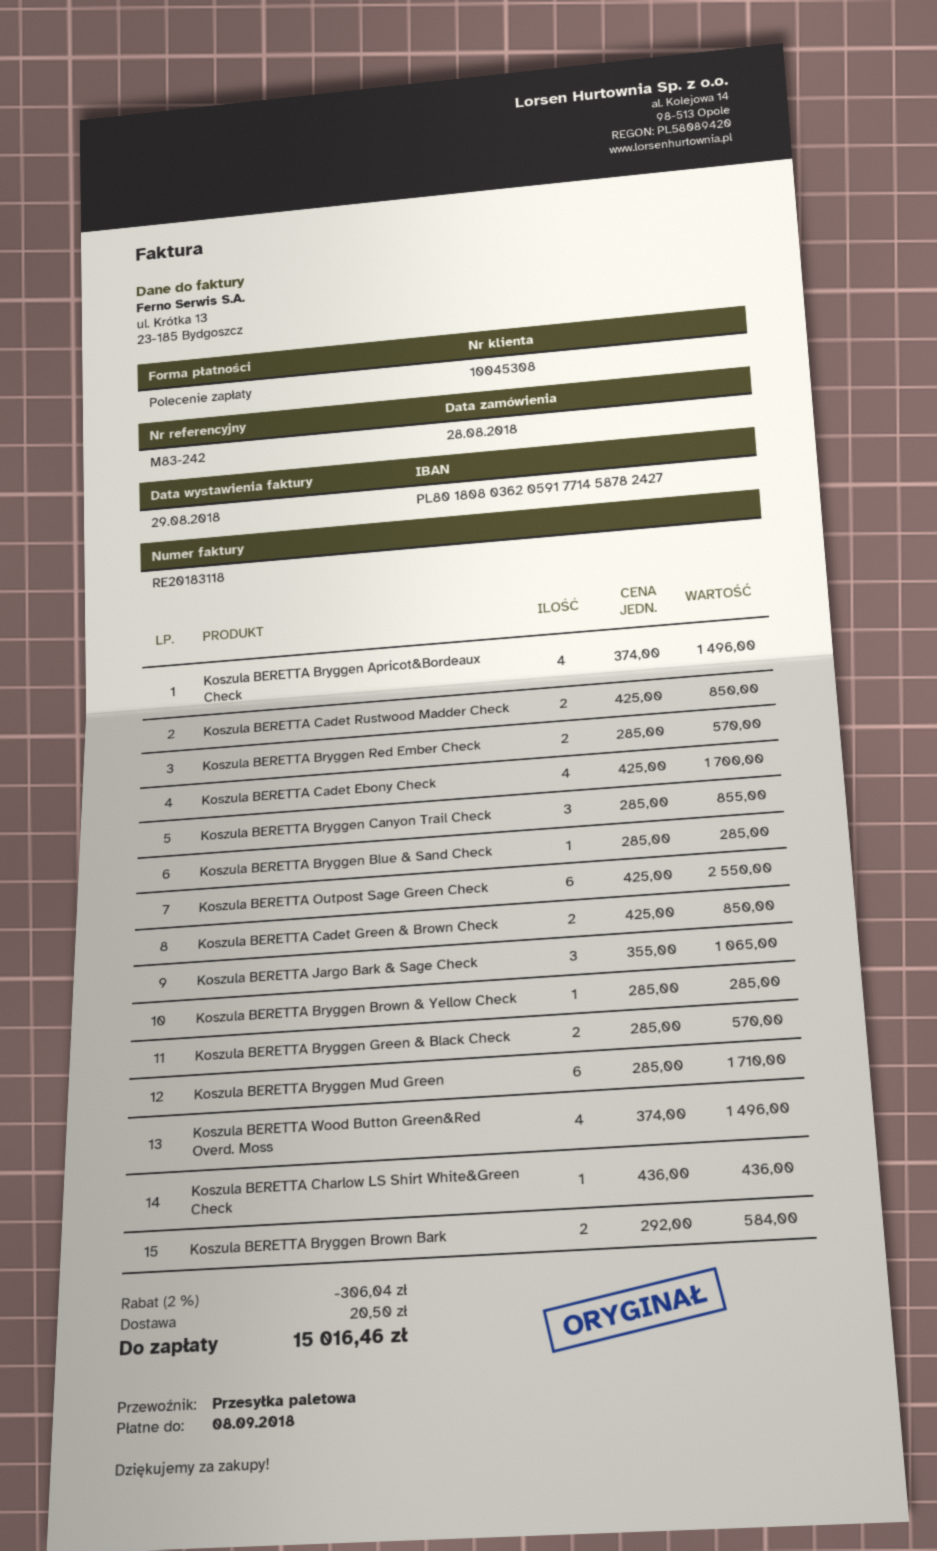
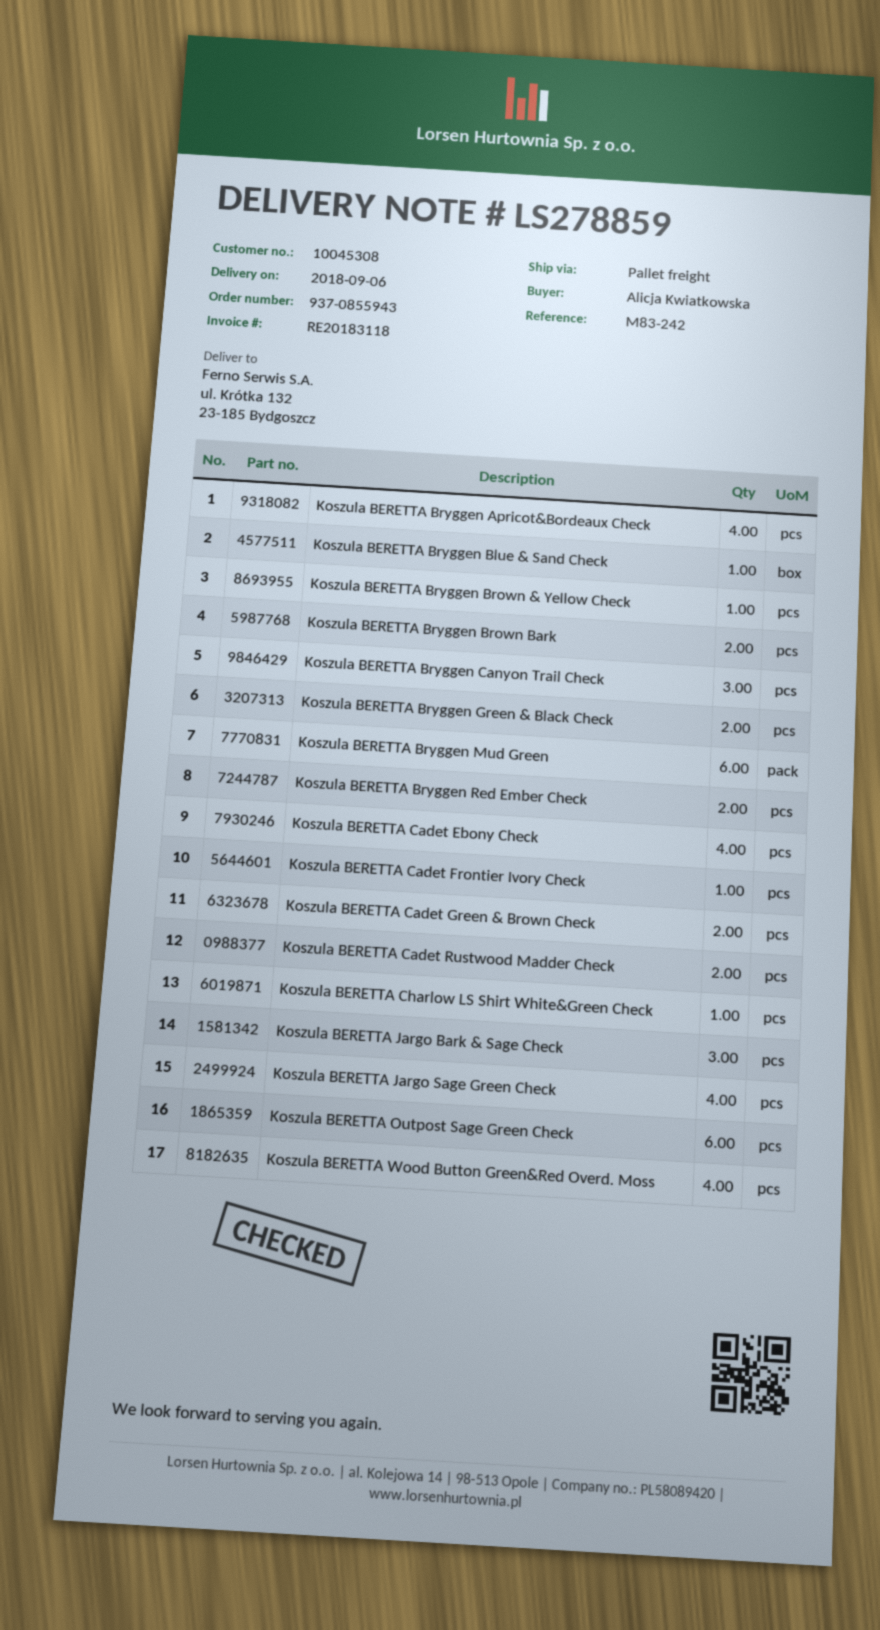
Koszula BERETTA Cadet Frontier Ivory Check: none -> 1
Koszula BERETTA Jargo Sage Green Check: none -> 4

